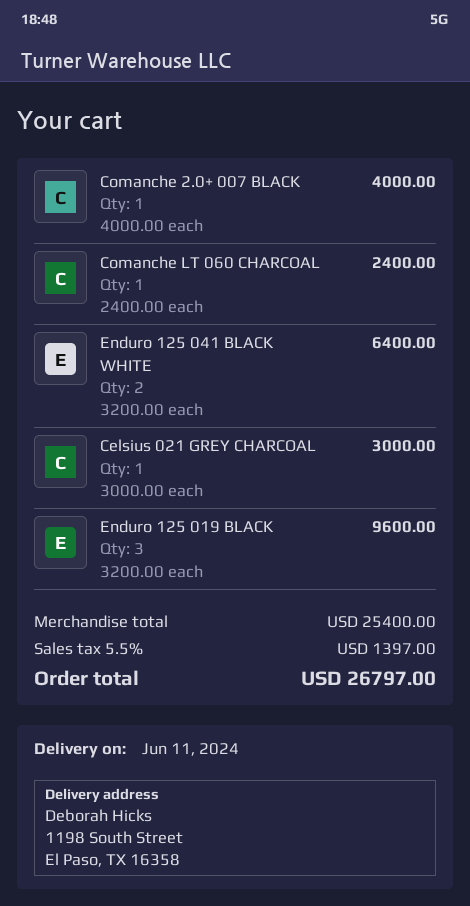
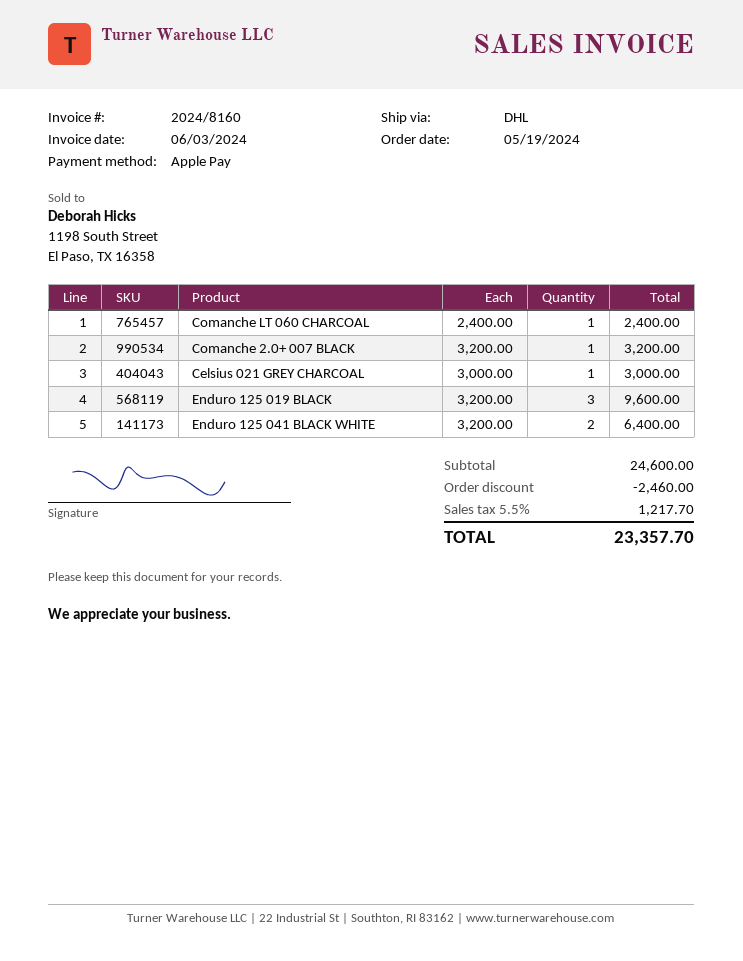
Comanche 2.0+ 007 BLACK: 1 x 4000.00 = 4000.00 -> 1 x 3200.00 = 3200.00
subtotal: 25400.00 -> 24600.00
discount: none -> 2460.00
tax: 5.5% = 1397.00 -> 5.5% = 1217.70
total: 26797.00 -> 23357.70

